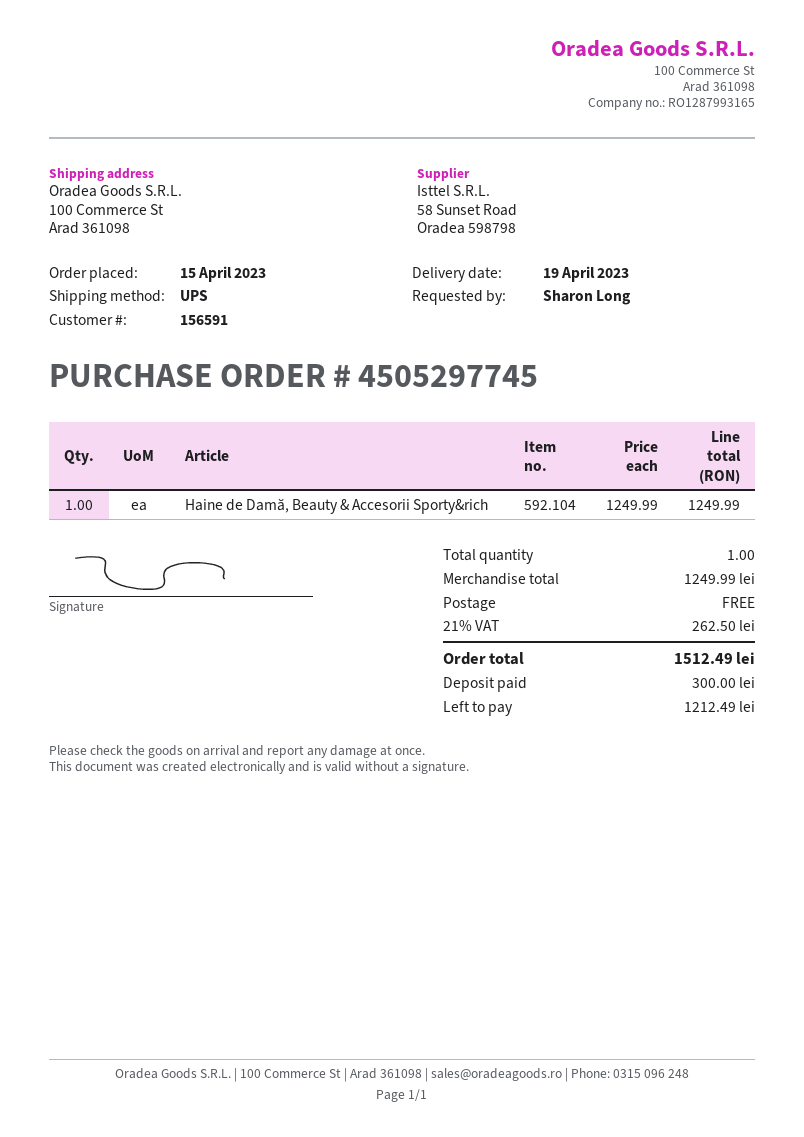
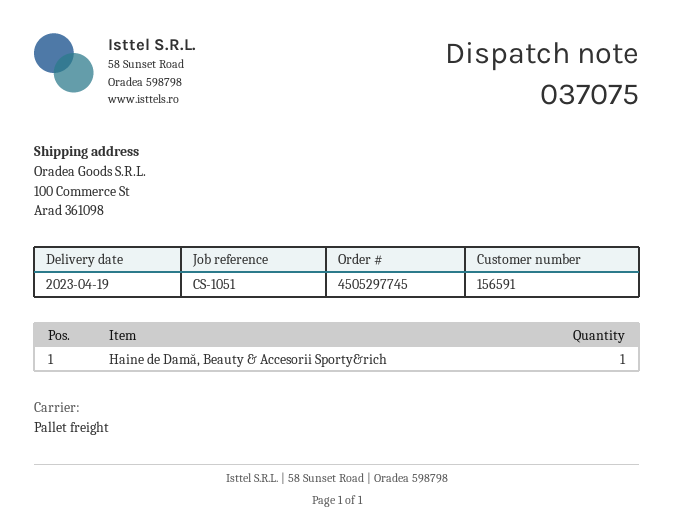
shipping method: UPS -> pallet freight

